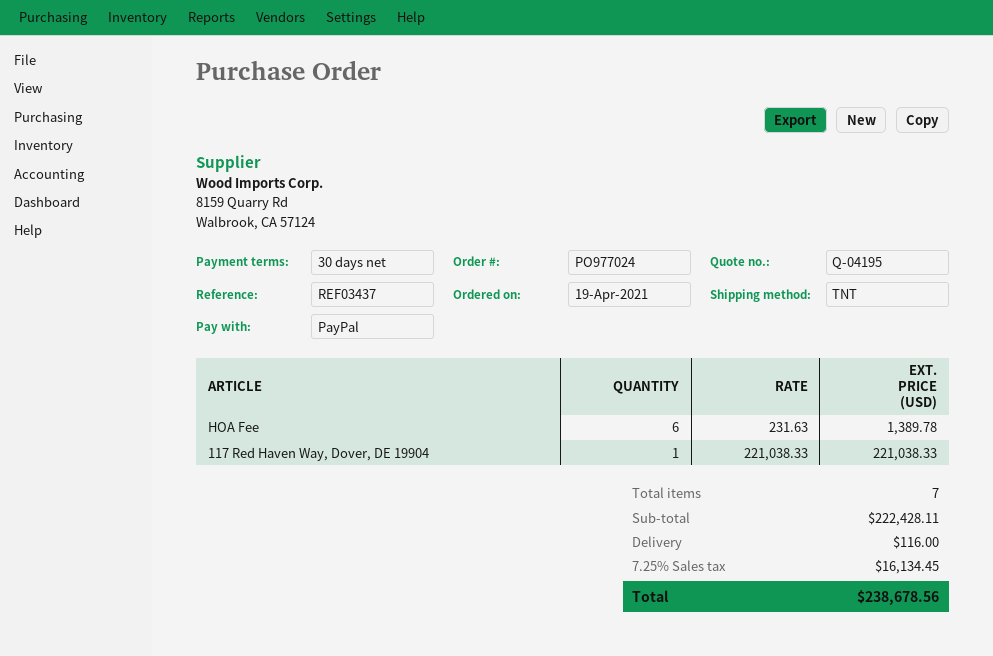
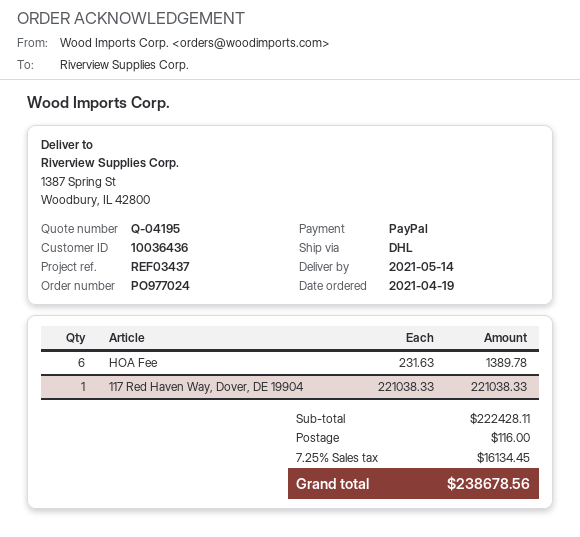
shipping method: TNT -> DHL

